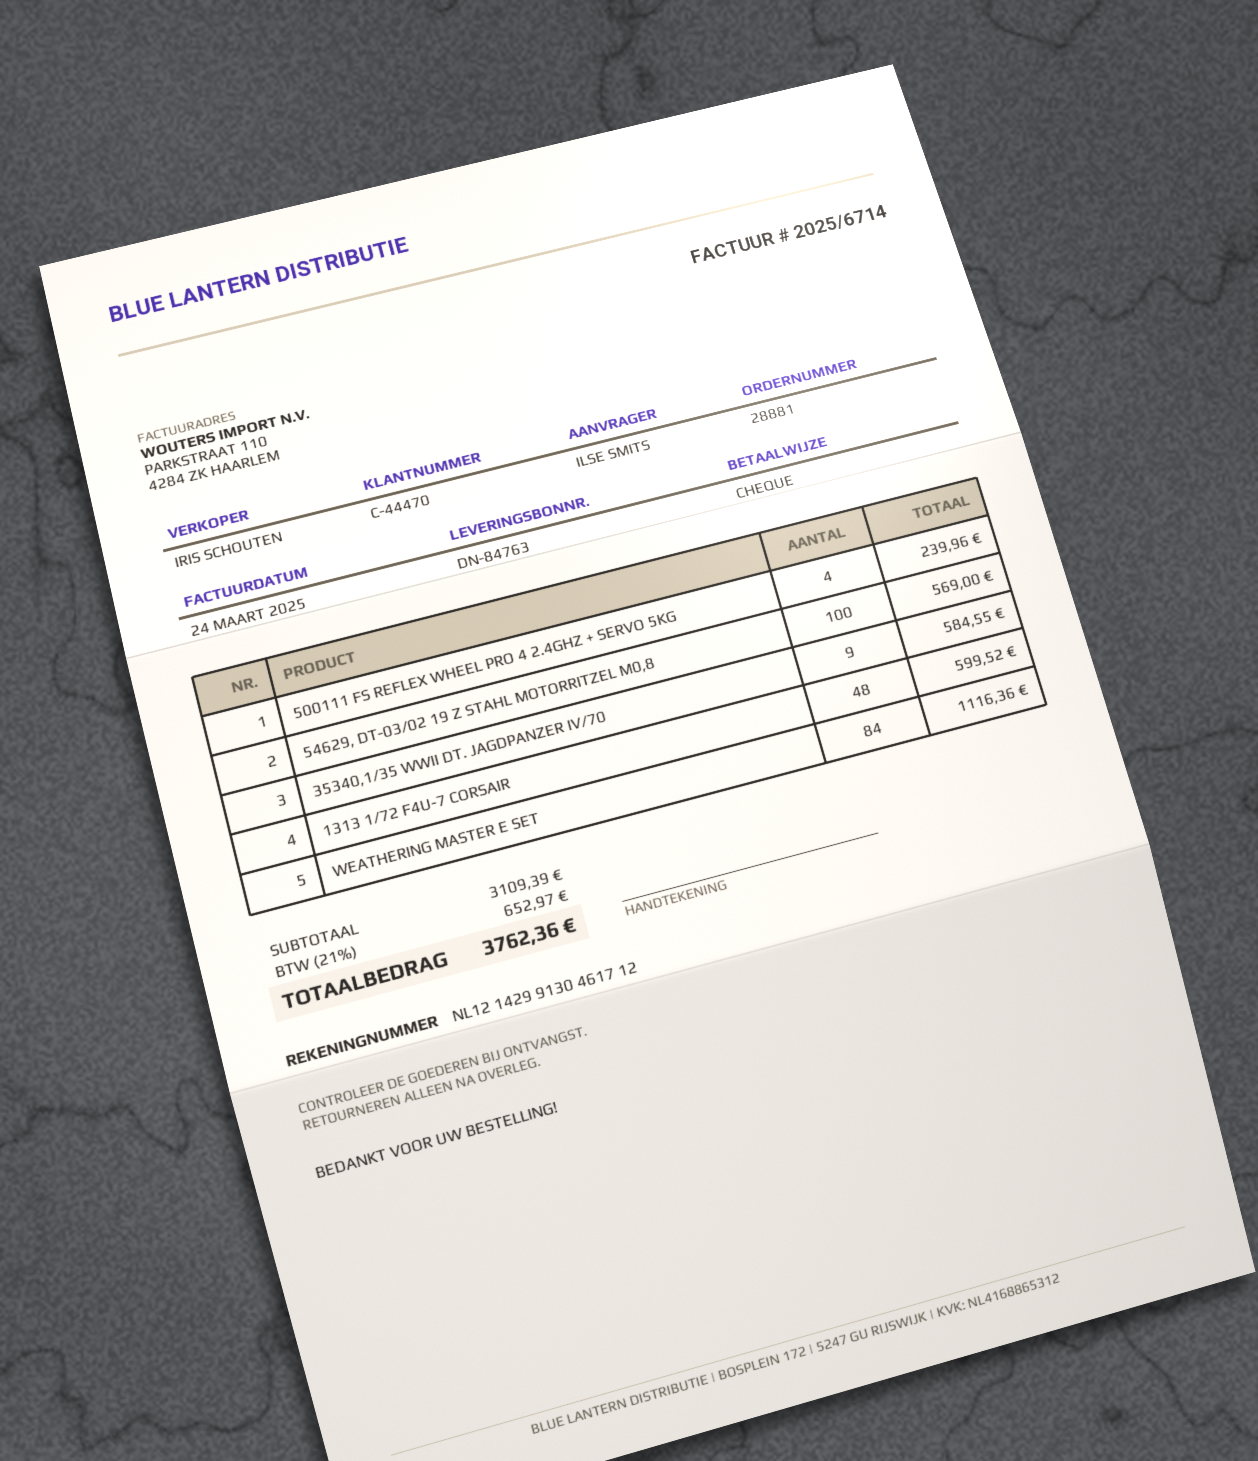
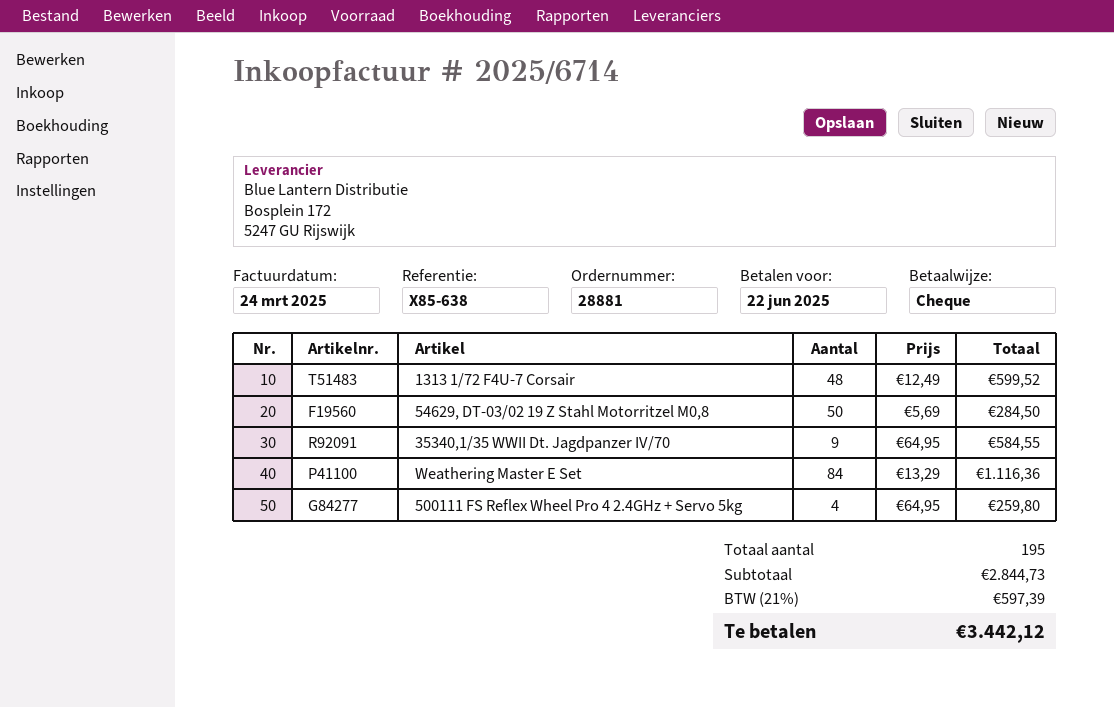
500111 FS REFLEX WHEEL PRO 4 2.4GHZ + SERVO 5KG: 4 for 239.96 -> 4 for 259.80
54629, DT-03/02 19 Z STAHL MOTORRITZEL M0,8: 100 for 569.00 -> 50 for 284.50
subtotal: 3109.39 -> 2844.73
tax: 21% = 652.97 -> 21% = 597.39
total: 3762.36 -> 3442.12

